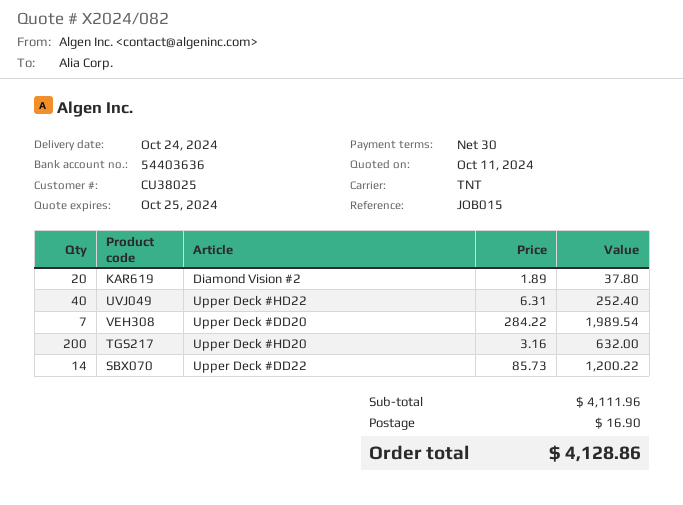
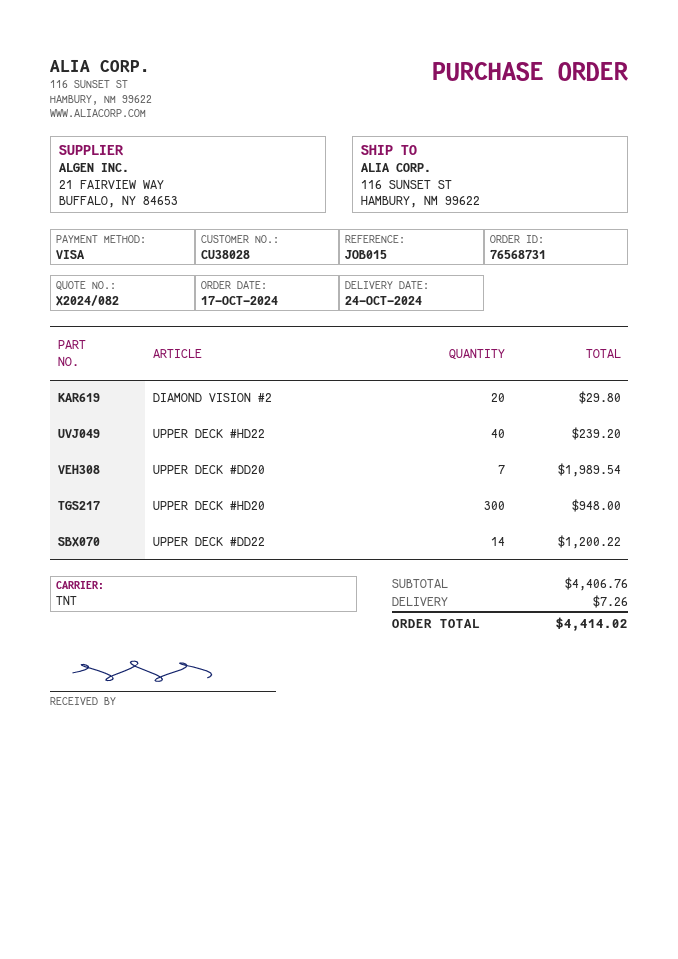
customer number: CU38025 -> CU38028
Diamond Vision #2: 20 for 37.80 -> 20 for 29.80
Upper Deck #HD22: 40 for 252.40 -> 40 for 239.20
Upper Deck #HD20: 200 for 632.00 -> 300 for 948.00
subtotal: 4111.96 -> 4406.76
shipping: 16.90 -> 7.26
total: 4128.86 -> 4414.02

